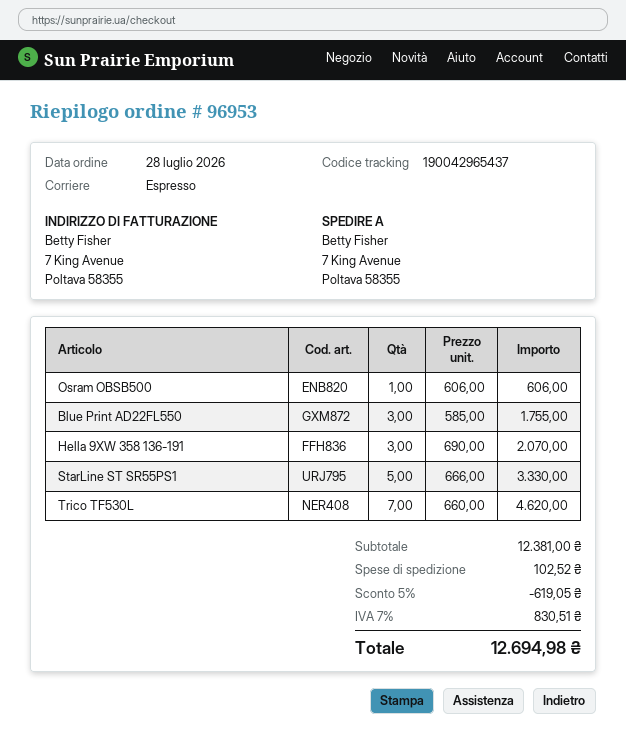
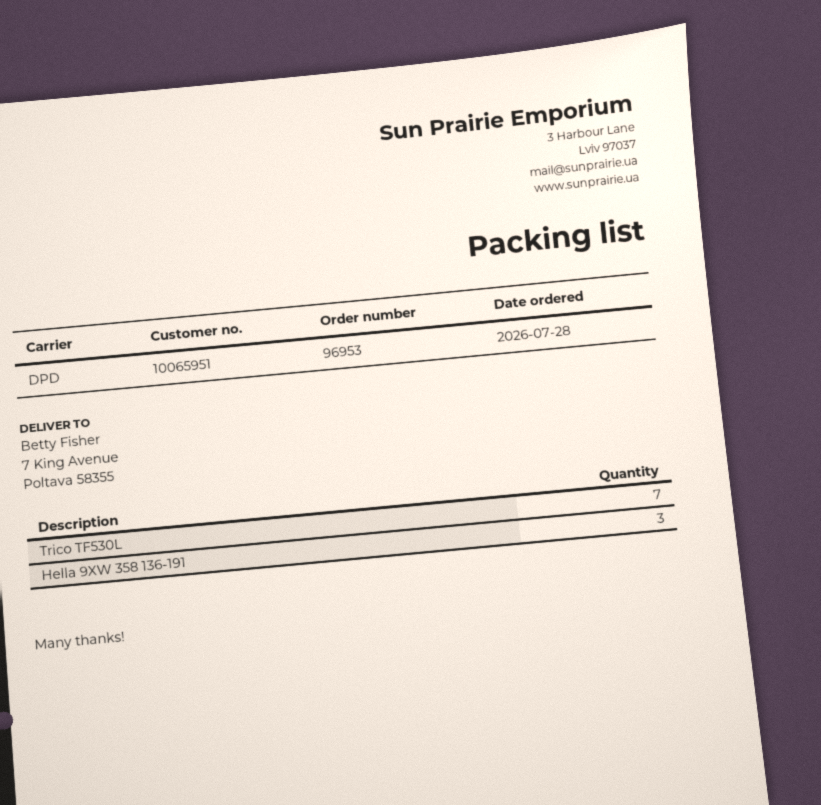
shipping method: express -> DPD
Osram OBSB500: 1 -> none
Blue Print AD22FL550: 3 -> none
StarLine ST SR55PS1: 5 -> none

